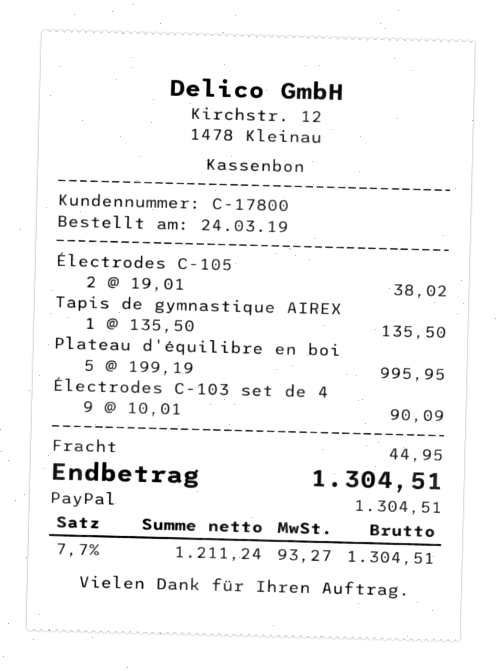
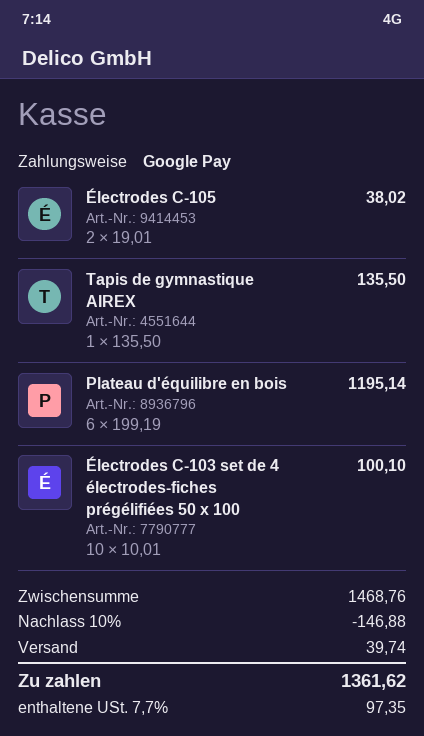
payment method: PayPal -> Google Pay
Plateau d'équilibre en boi: 5 x 199.19 = 995.95 -> 6 x 199.19 = 1195.14
Électrodes C-103 set de 4: 9 x 10.01 = 90.09 -> 10 x 10.01 = 100.10
discount: none -> 10% = 146.88
shipping: 44.95 -> 39.74
tax: 7.7% = 93.27 -> 7.7% = 97.35
total: 1304.51 -> 1361.62

